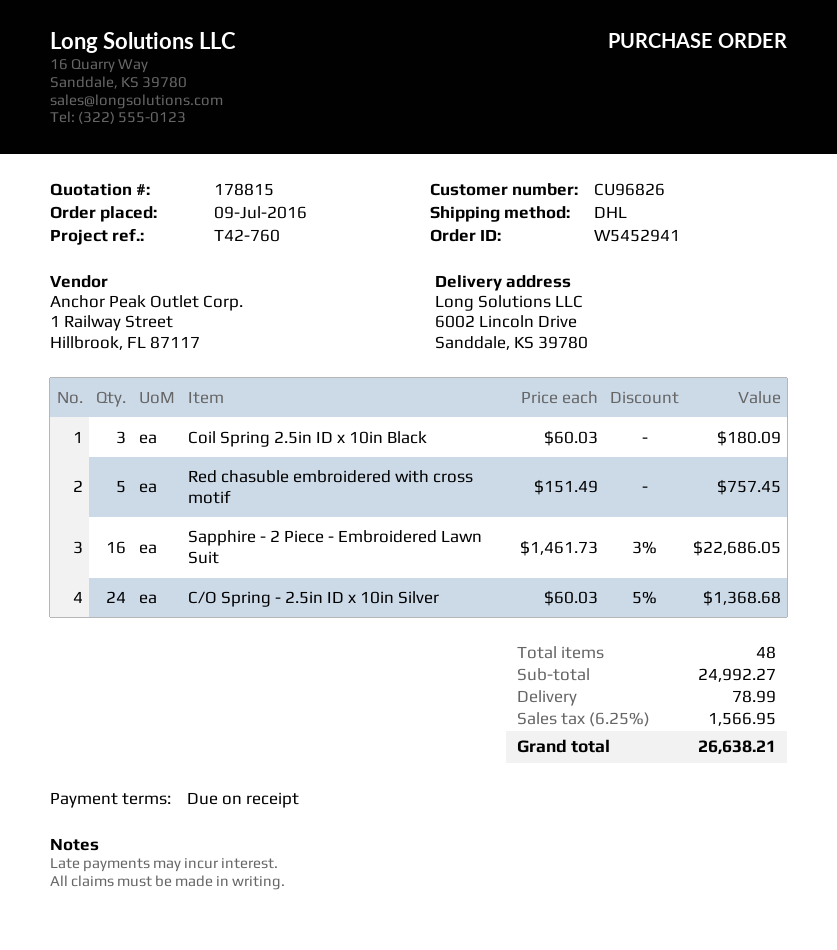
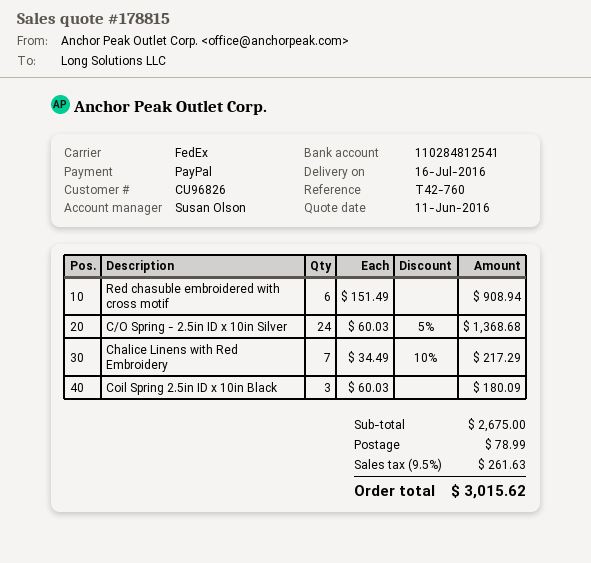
shipping method: DHL -> FedEx
Red chasuble embroidered with cross motif: 5 x 151.49 = 757.45 -> 6 x 151.49 = 908.94
Sapphire - 2 Piece - Embroidered Lawn Suit: 16 x 1461.73 - 3% = 22686.05 -> none
Chalice Linens with Red Embroidery: none -> 7 x 34.49 - 10% = 217.29
subtotal: 24992.27 -> 2675.00
tax: 6.25% = 1566.95 -> 9.5% = 261.63
total: 26638.21 -> 3015.62

